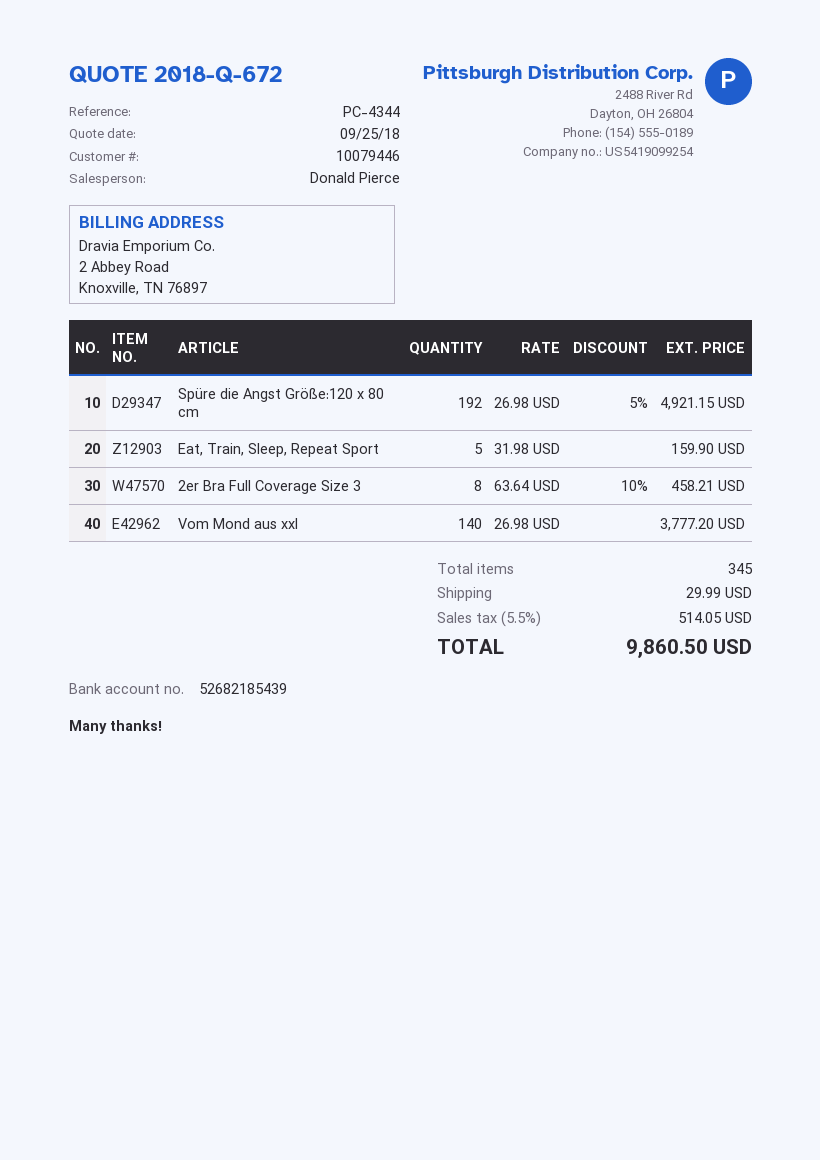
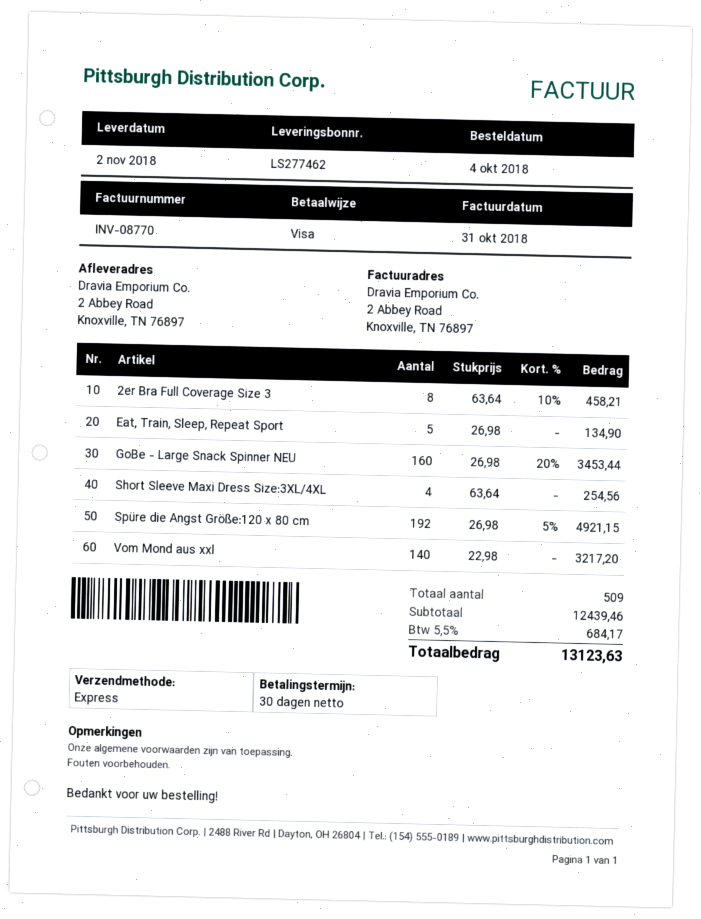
Eat, Train, Sleep, Repeat Sport: 5 x 31.98 = 159.90 -> 5 x 26.98 = 134.90
Vom Mond aus xxl: 140 x 26.98 = 3777.20 -> 140 x 22.98 = 3217.20
GoBe - Large Snack Spinner NEU: none -> 160 x 26.98 - 20% = 3453.44
Short Sleeve Maxi Dress Size:3XL/4XL: none -> 4 x 63.64 = 254.56
total quantity: 345 -> 509
shipping: 29.99 -> none
tax: 5.5% = 514.05 -> 5.5% = 684.17
total: 9860.50 -> 13123.63

